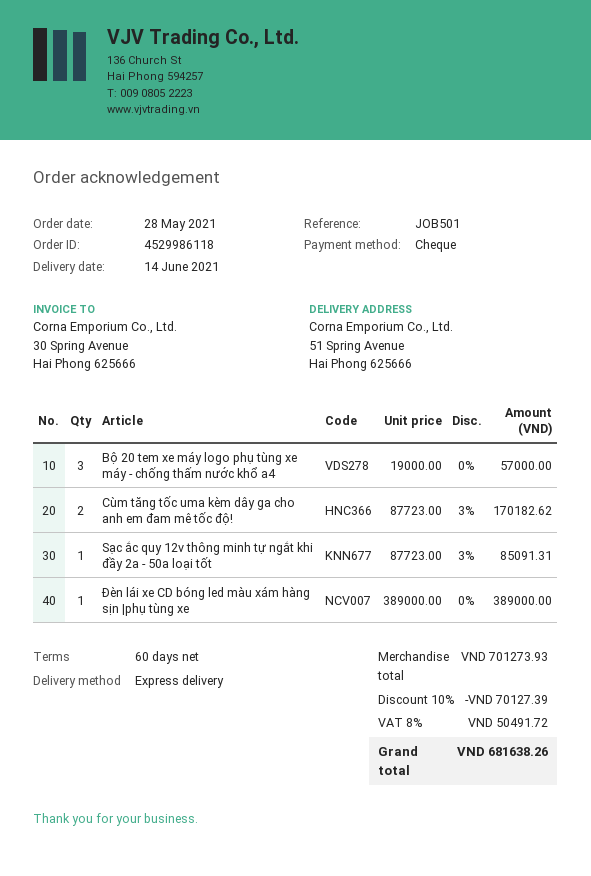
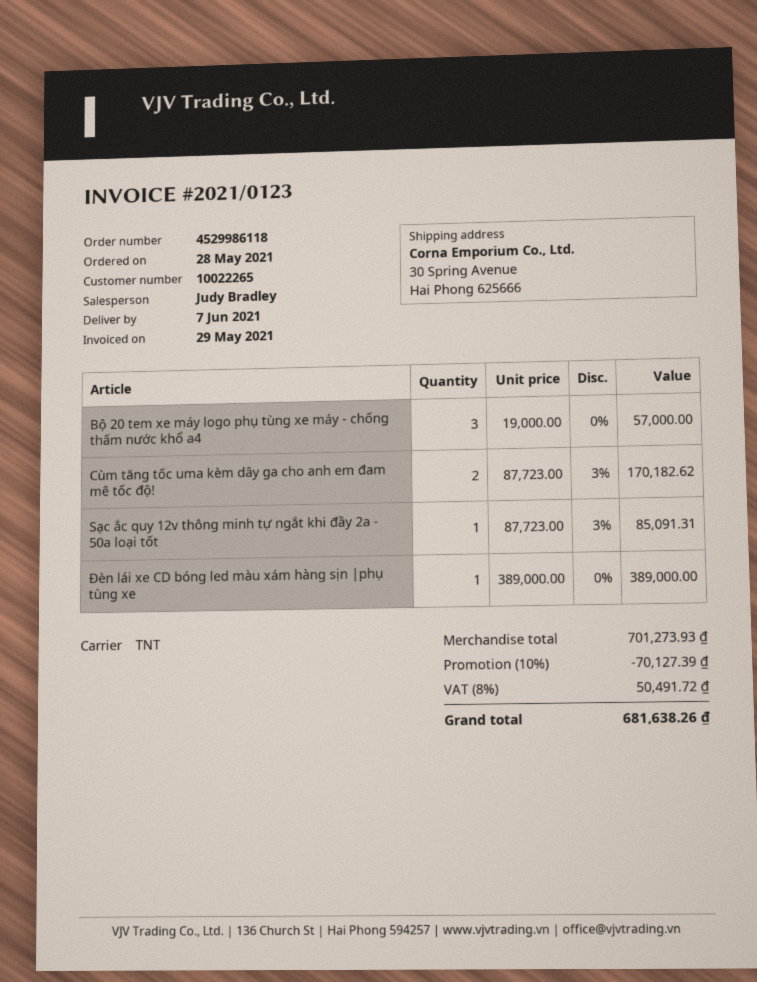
delivery date: 2021-06-14 -> 2021-06-07
shipping method: express -> TNT
ship to: 51 Spring Avenue, Hai Phong 625666 -> 30 Spring Avenue, Hai Phong 625666

